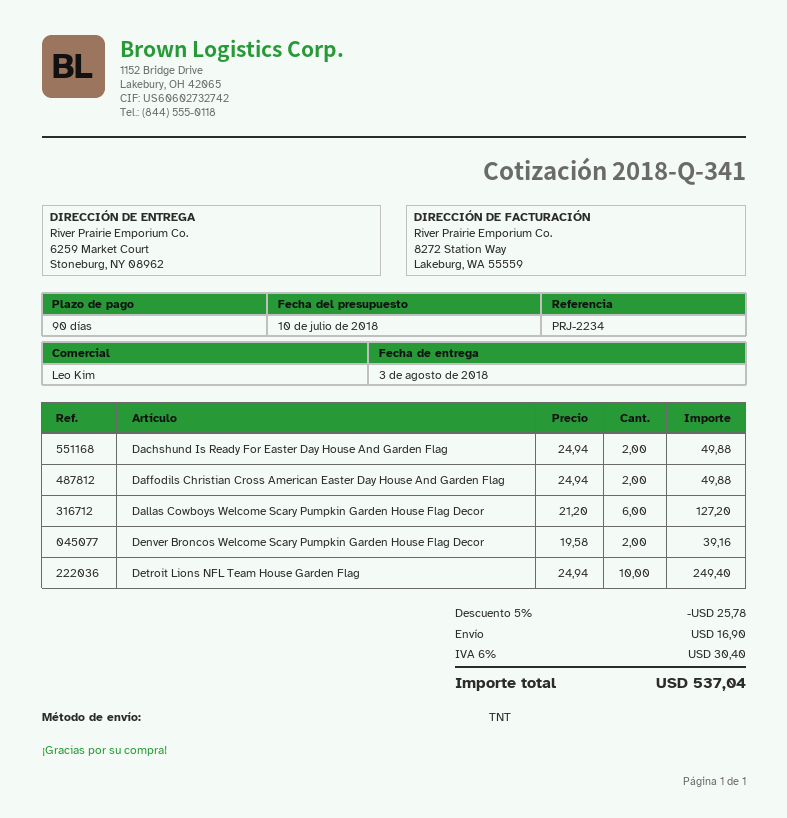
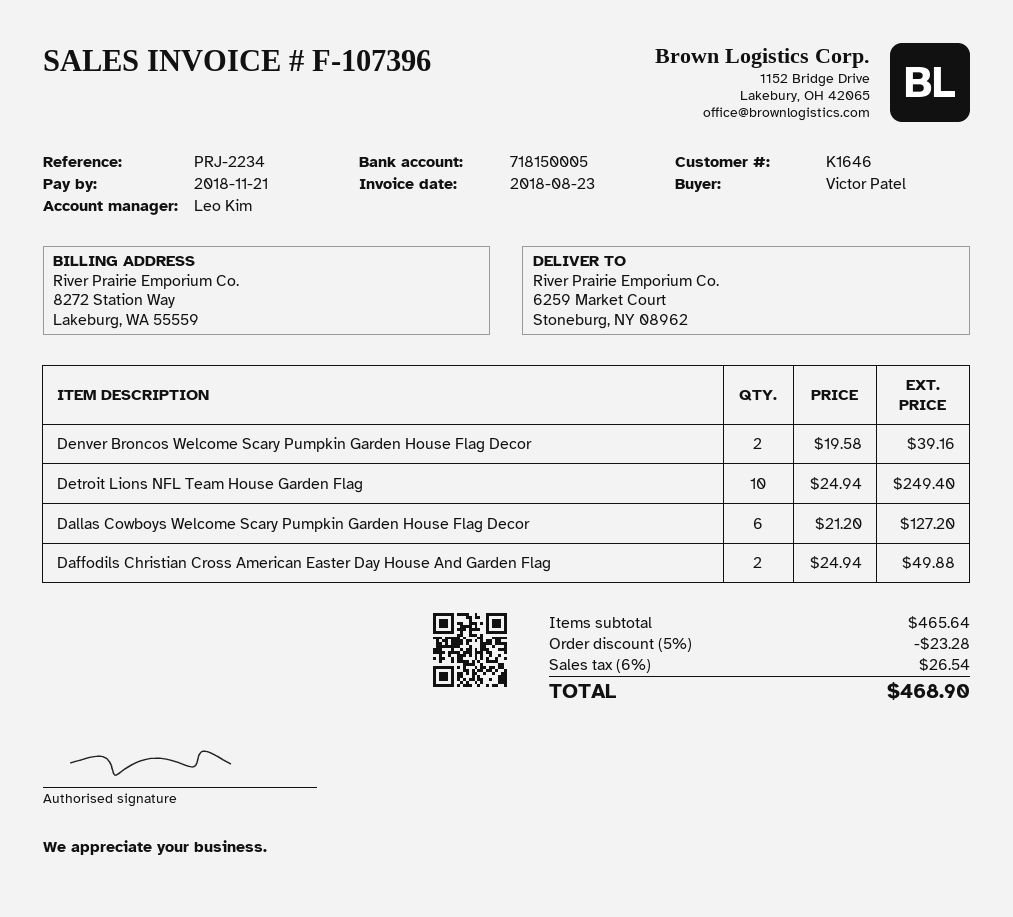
Dachshund Is Ready For Easter Day House And Garden Flag: 2 x 24.94 = 49.88 -> none
discount: 5% = 25.78 -> 5% = 23.28
shipping: 16.90 -> none
tax: 6% = 30.40 -> 6% = 26.54
total: 537.04 -> 468.90

